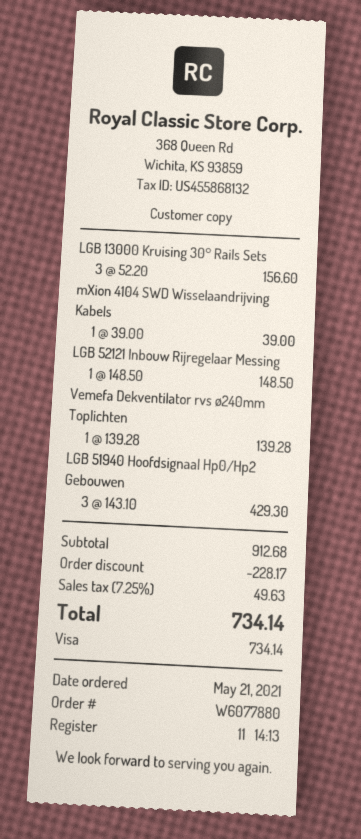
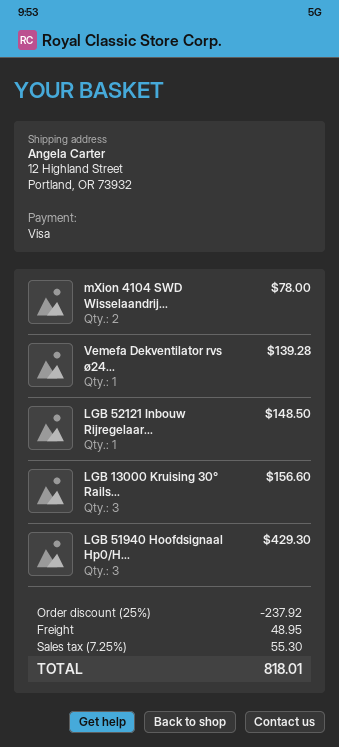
mXion 4104 SWD Wisselaandrijving Kabels: 1 for 39.00 -> 2 for 78.00
discount: 228.17 -> 237.92
shipping: none -> 48.95
tax: 7.25% = 49.63 -> 7.25% = 55.30
total: 734.14 -> 818.01

